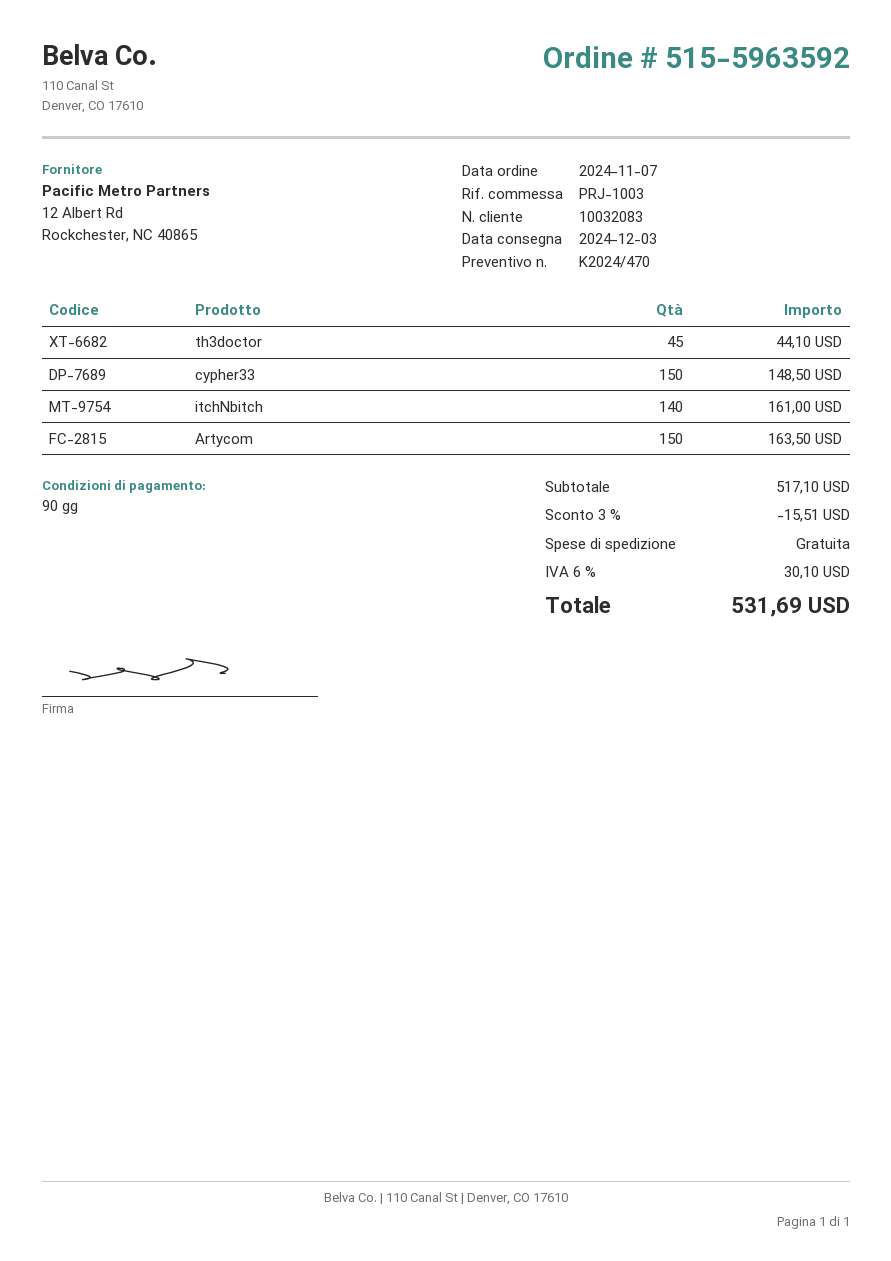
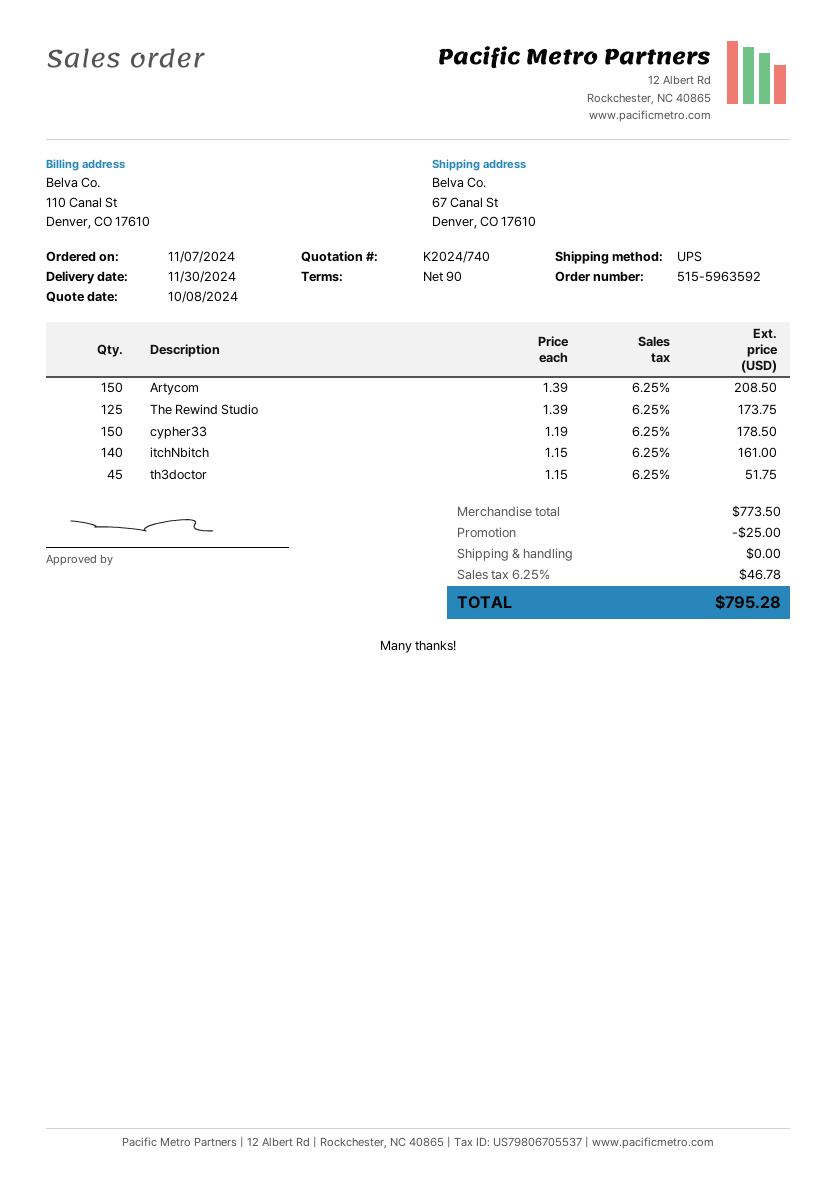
quote number: K2024/470 -> K2024/740
delivery date: 2024-12-03 -> 2024-11-30
th3doctor: 45 for 44.10 -> 45 for 51.75
cypher33: 150 for 148.50 -> 150 for 178.50
Artycom: 150 for 163.50 -> 150 for 208.50
The Rewind Studio: none -> 125 for 173.75
subtotal: 517.10 -> 773.50
discount: 15.51 -> 25.00
tax: 6% = 30.10 -> 6.25% = 46.78
total: 531.69 -> 795.28

